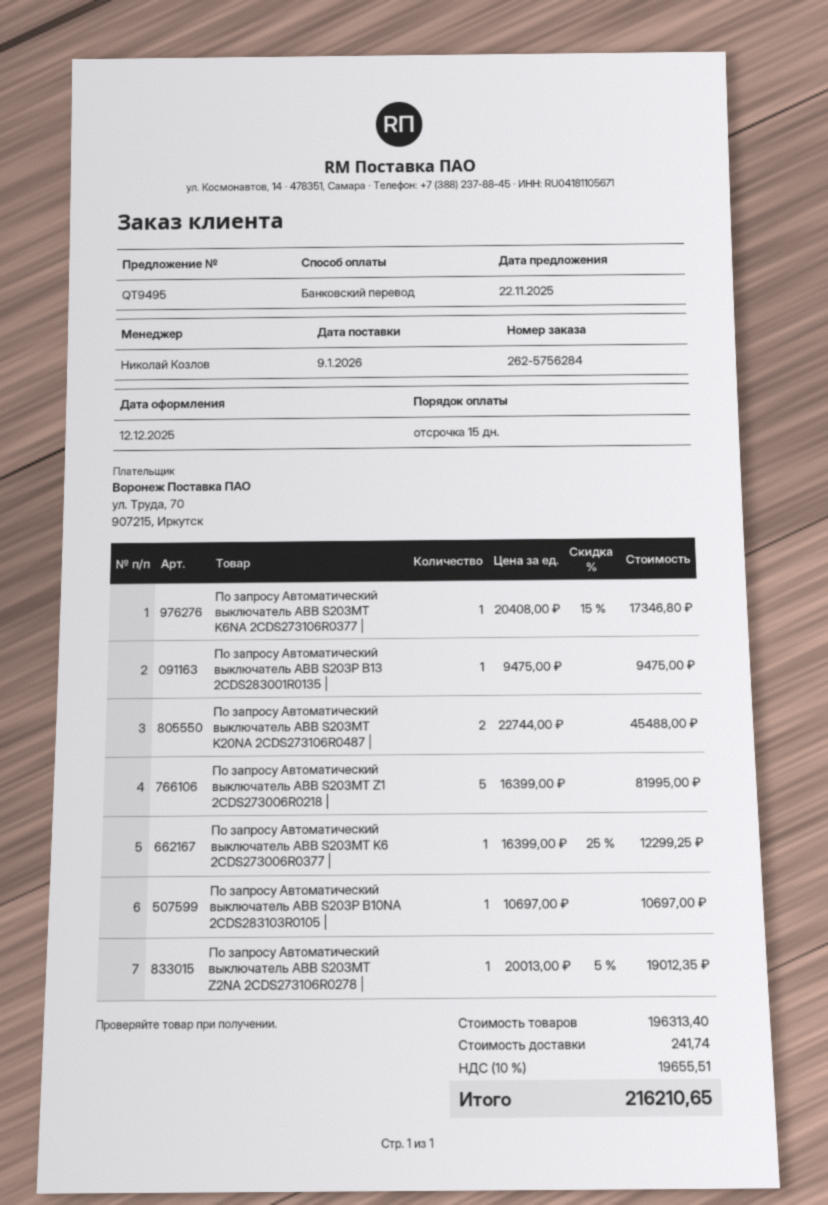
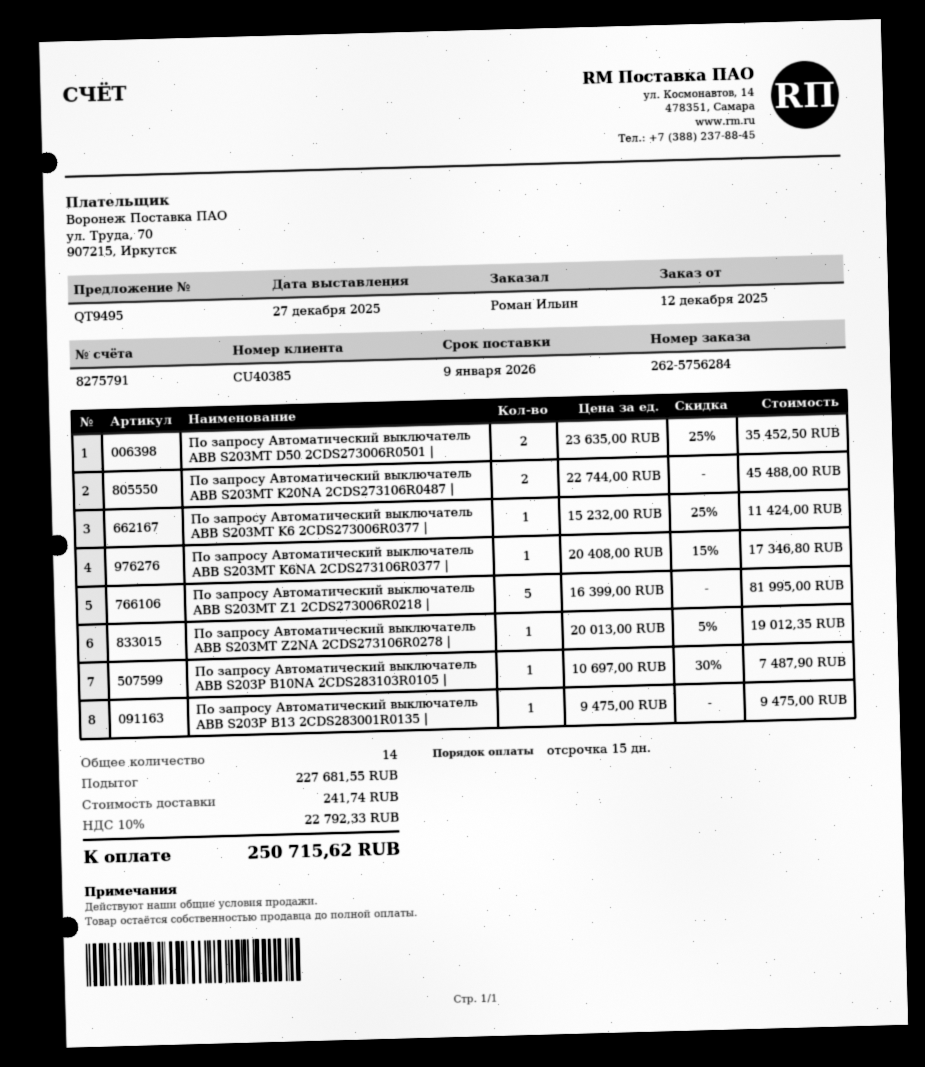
По запросу Автоматический выключатель ABB S203MT K6 2CDS273006R0377 |: 1 x 16399.00 - 25% = 12299.25 -> 1 x 15232.00 - 25% = 11424.00
По запросу Автоматический выключатель ABB S203P B10NA 2CDS283103R0105 |: 1 x 10697.00 = 10697.00 -> 1 x 10697.00 - 30% = 7487.90
По запросу Автоматический выключатель ABB S203MT D50 2CDS273006R0501 |: none -> 2 x 23635.00 - 25% = 35452.50
subtotal: 196313.40 -> 227681.55
tax: 10% = 19655.51 -> 10% = 22792.33
total: 216210.65 -> 250715.62

